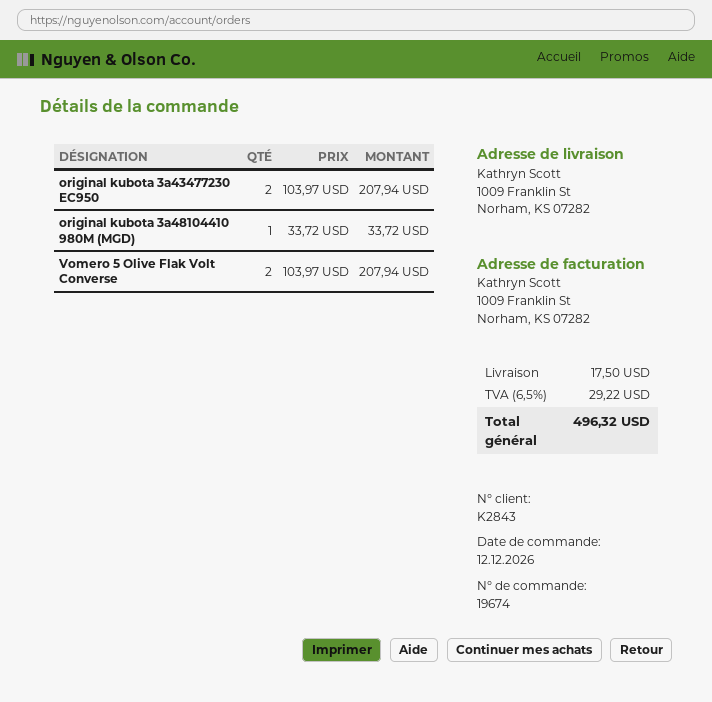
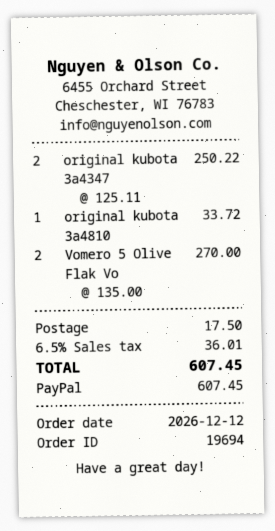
order number: 19674 -> 19694
original kubota 3a43477230 EC950: 2 x 103.97 = 207.94 -> 2 x 125.11 = 250.22
Vomero 5 Olive Flak Volt Converse: 2 x 103.97 = 207.94 -> 2 x 135.00 = 270.00
tax: 6.5% = 29.22 -> 6.5% = 36.01
total: 496.32 -> 607.45

